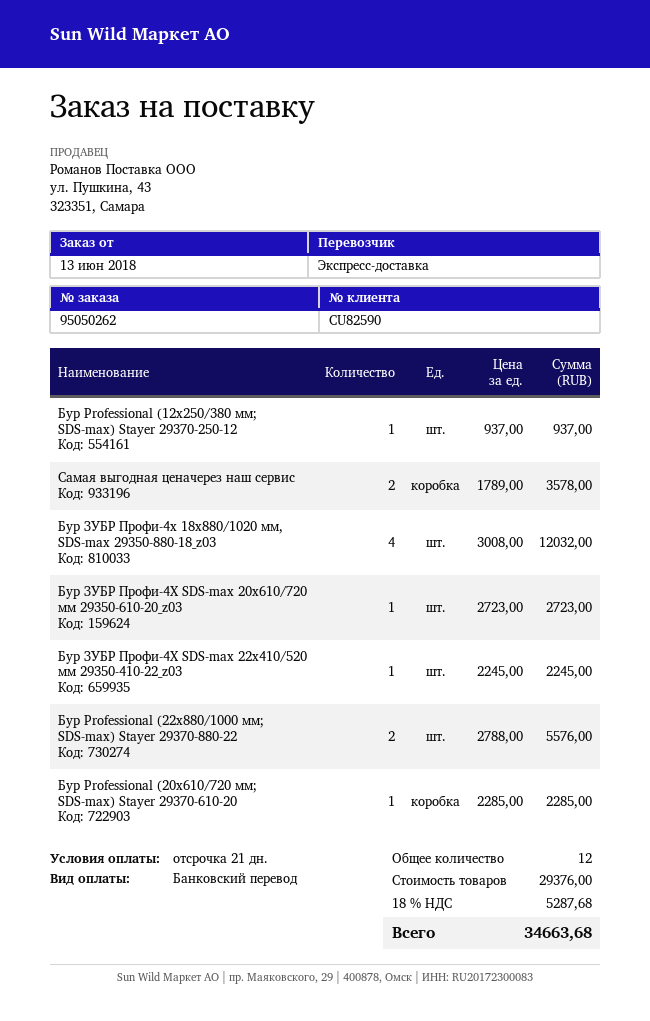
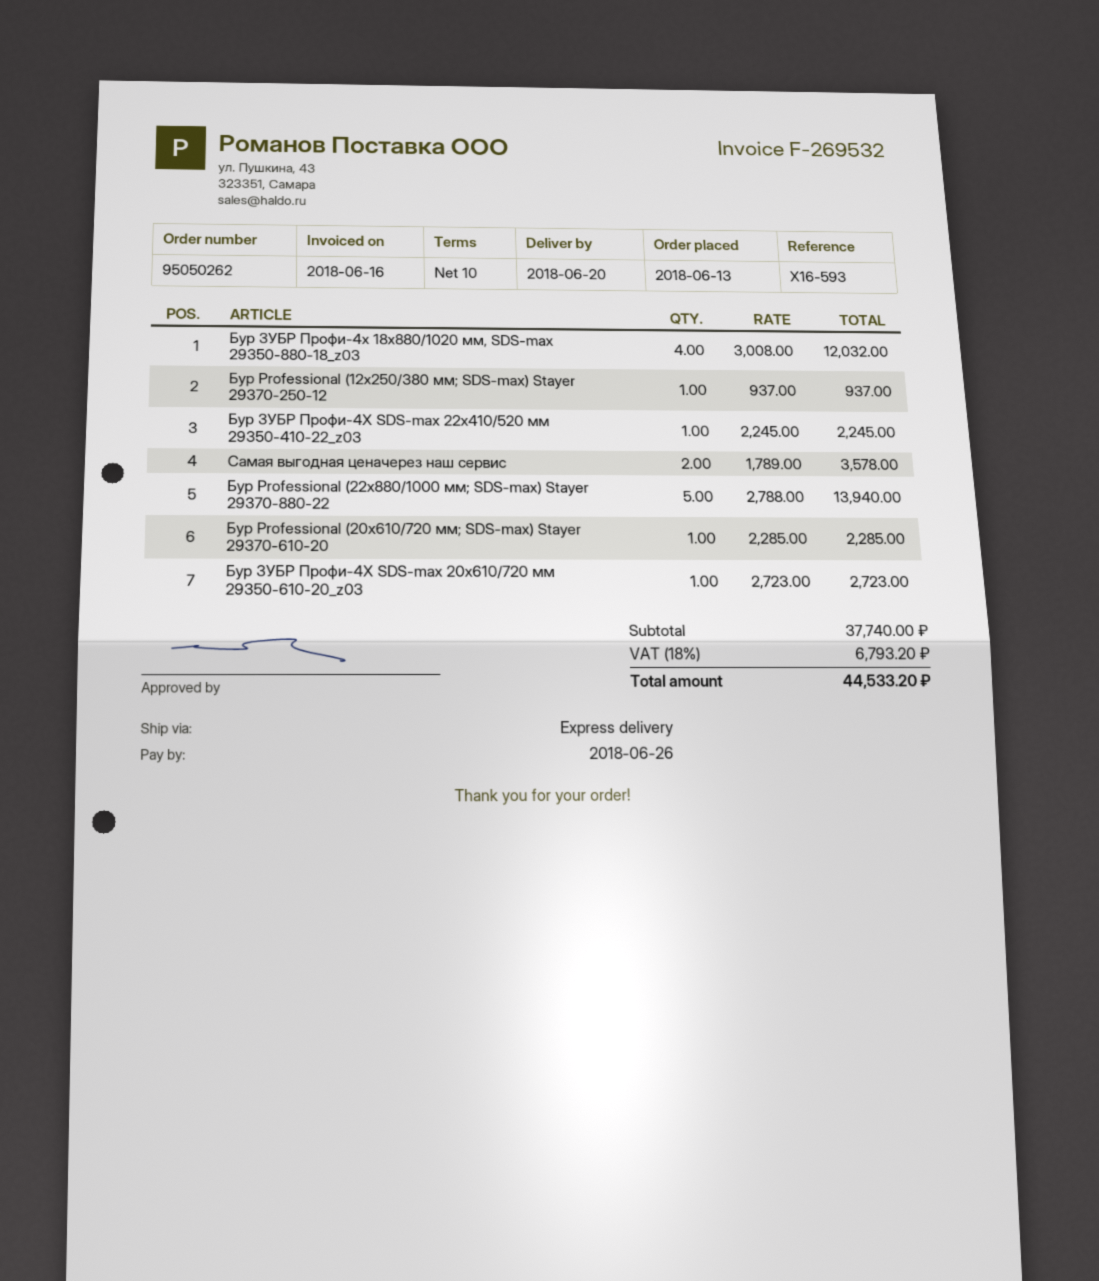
payment terms: 21 days -> 10 days
Бур Professional (22х880/1000 мм; SDS-max) Stayer 29370-880-22: 2 x 2788.00 = 5576.00 -> 5 x 2788.00 = 13940.00
subtotal: 29376.00 -> 37740.00
tax: 18% = 5287.68 -> 18% = 6793.20
total: 34663.68 -> 44533.20

